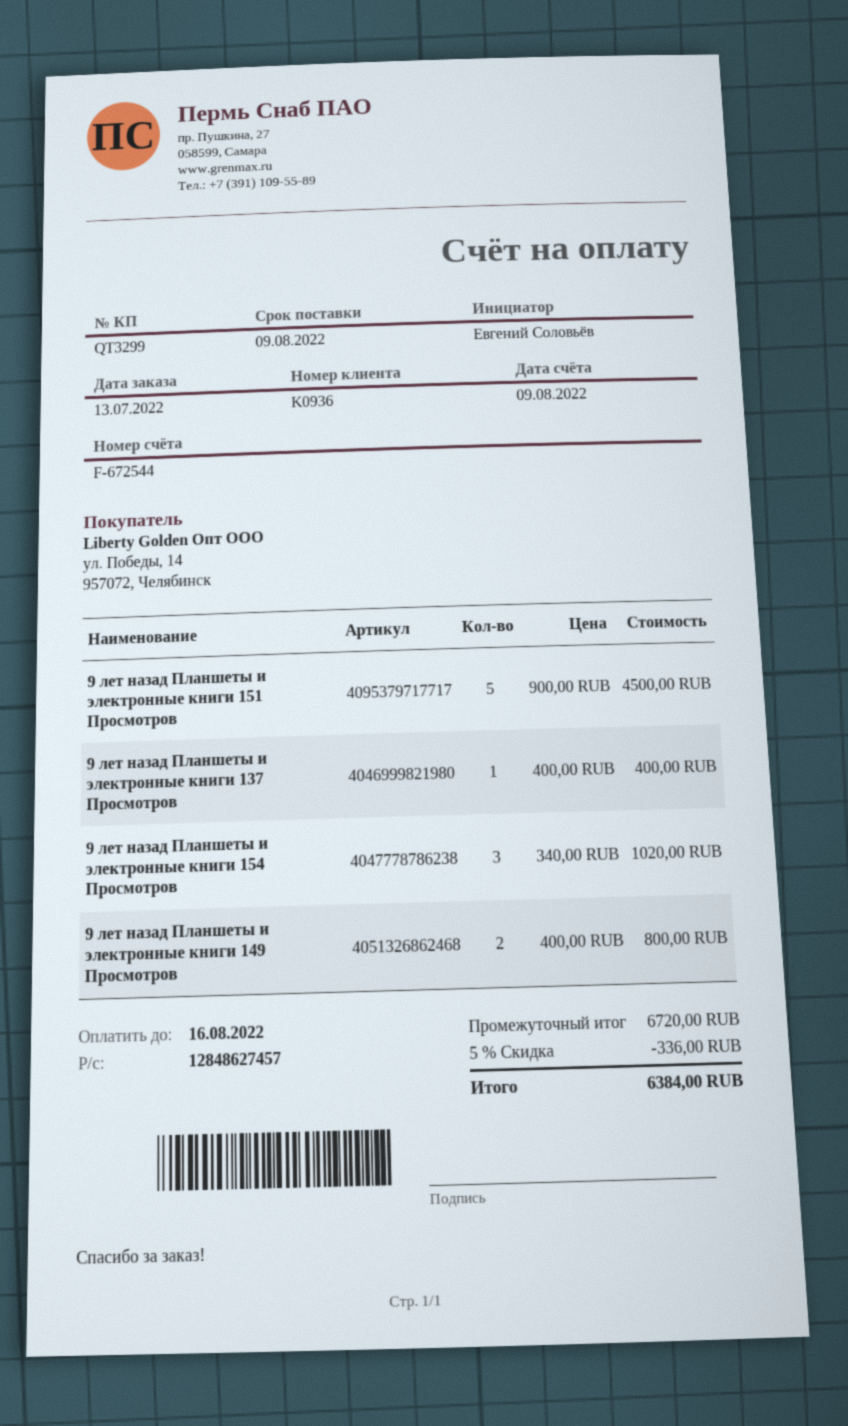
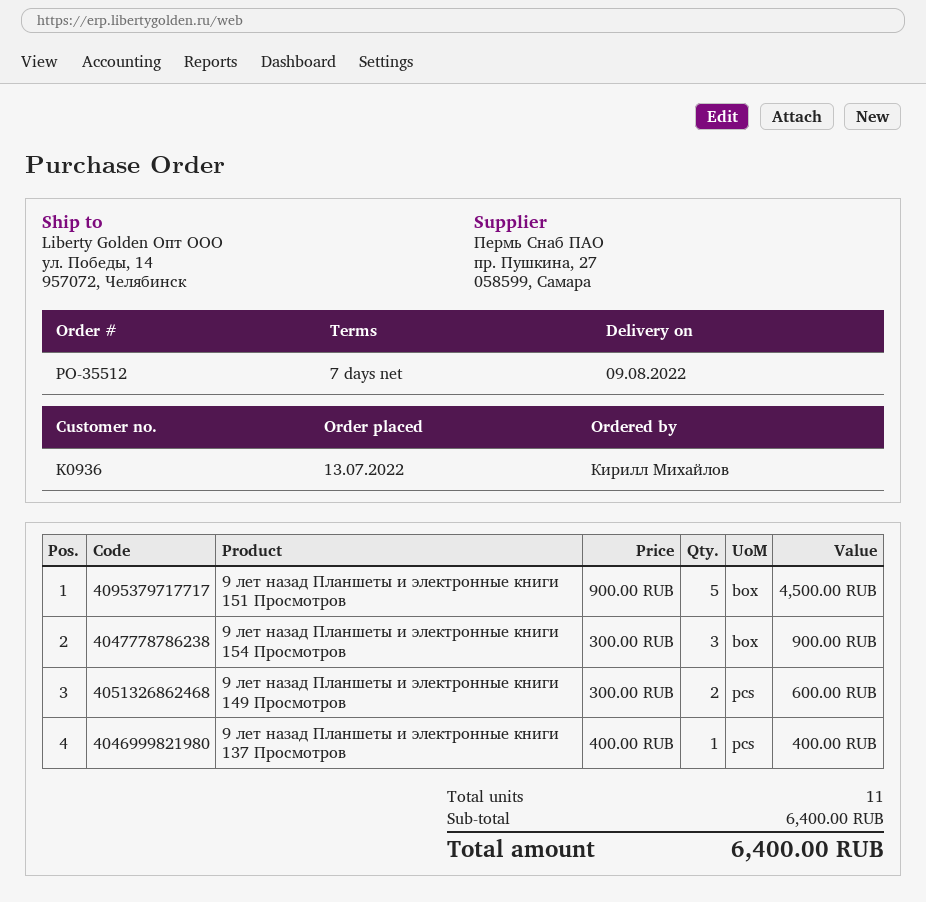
ordered by: Евгений Соловьёв -> Кирилл Михайлов
9 лет назад Планшеты и электронные книги 154 Просмотров: 3 x 340.00 = 1020.00 -> 3 x 300.00 = 900.00
9 лет назад Планшеты и электронные книги 149 Просмотров: 2 x 400.00 = 800.00 -> 2 x 300.00 = 600.00
subtotal: 6720.00 -> 6400.00
discount: 5% = 336.00 -> none
total: 6384.00 -> 6400.00

